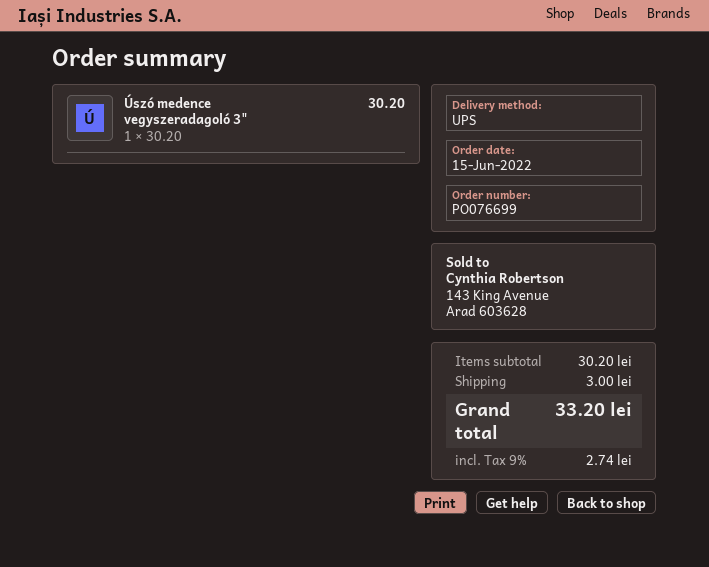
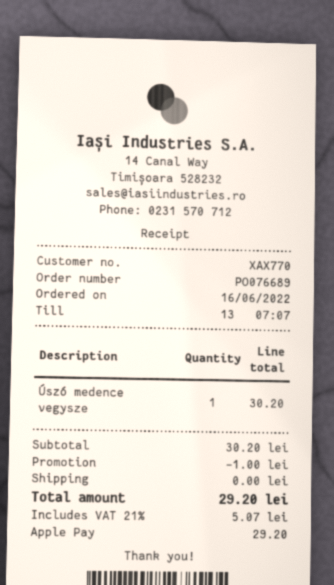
order number: PO076699 -> PO076689
order date: 2022-06-15 -> 2022-06-16
discount: none -> 1.00
shipping: 3.00 -> 0.00
tax: 9% = 2.74 -> 21% = 5.07
total: 33.20 -> 29.20

